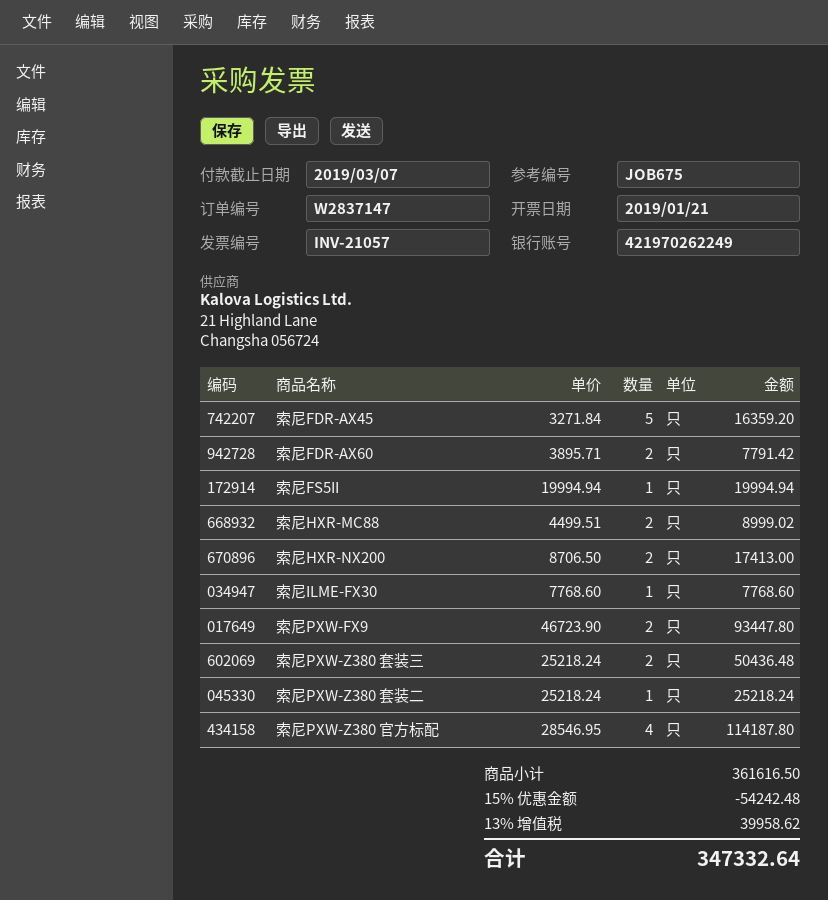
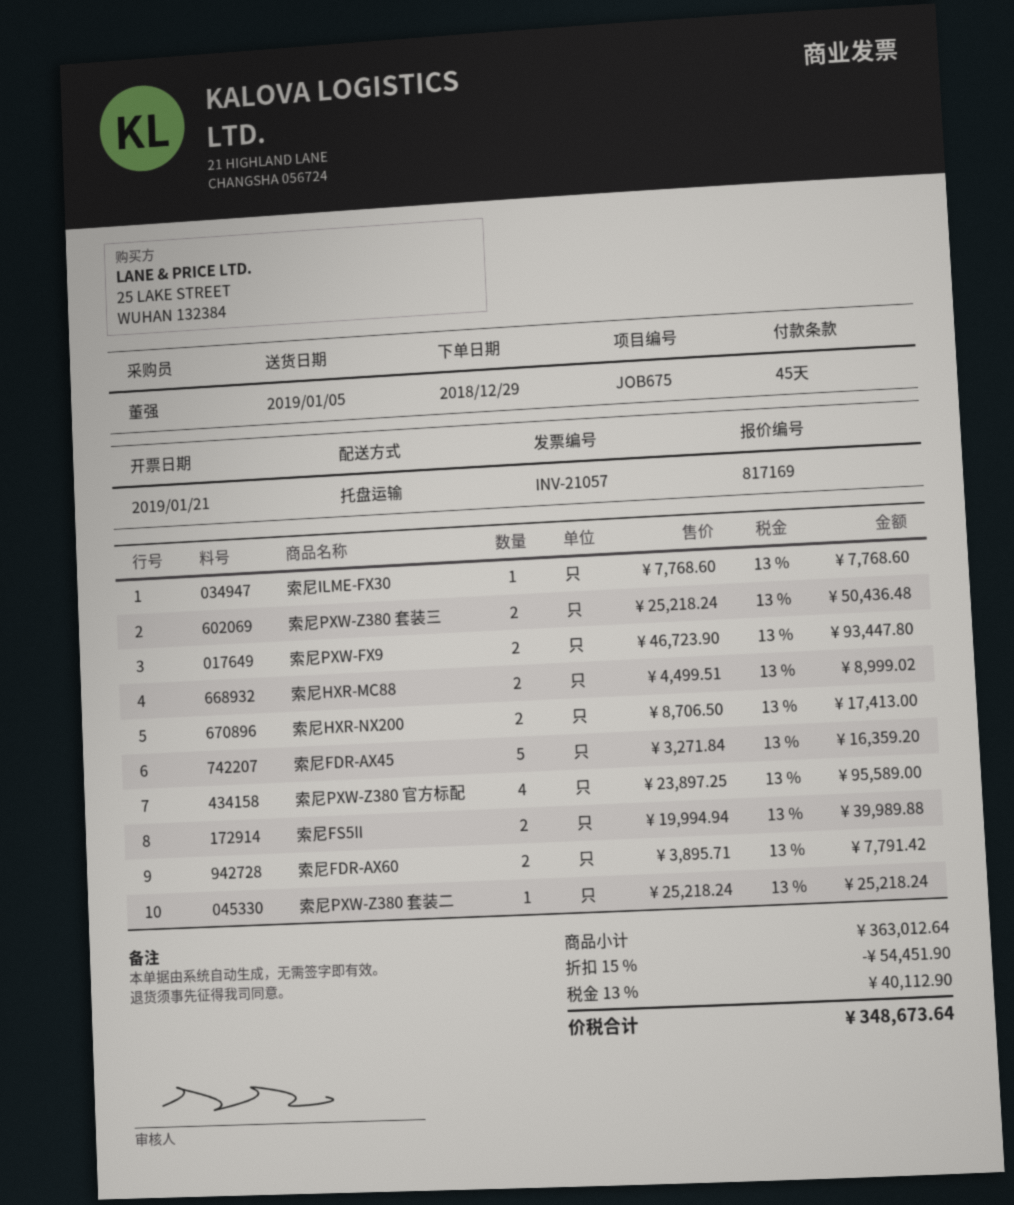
索尼FS5II: 1 x 19994.94 = 19994.94 -> 2 x 19994.94 = 39989.88
索尼PXW-Z380 官方标配: 4 x 28546.95 = 114187.80 -> 4 x 23897.25 = 95589.00
subtotal: 361616.50 -> 363012.64
discount: 15% = 54242.48 -> 15% = 54451.90
tax: 13% = 39958.62 -> 13% = 40112.90
total: 347332.64 -> 348673.64

